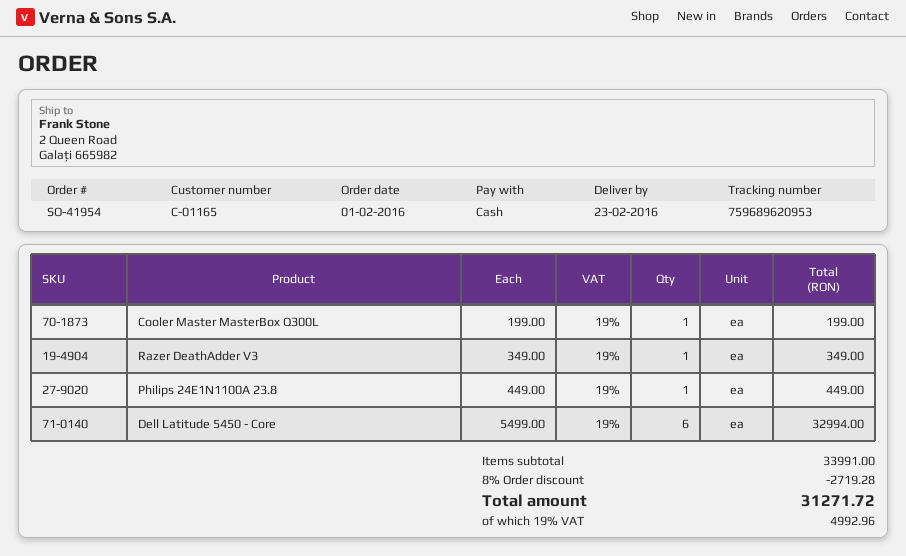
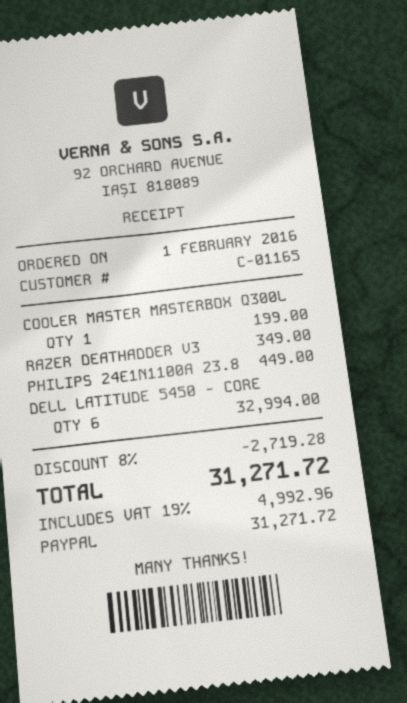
payment method: cash -> PayPal

